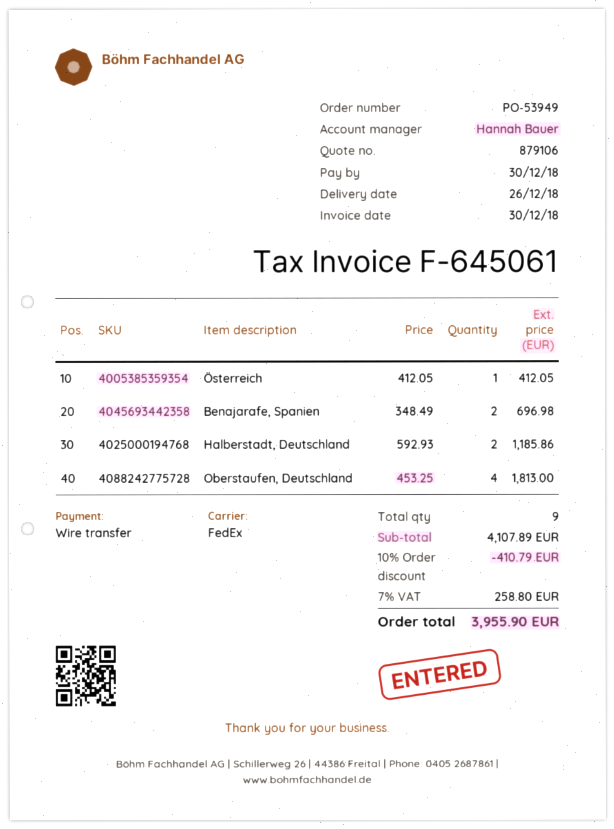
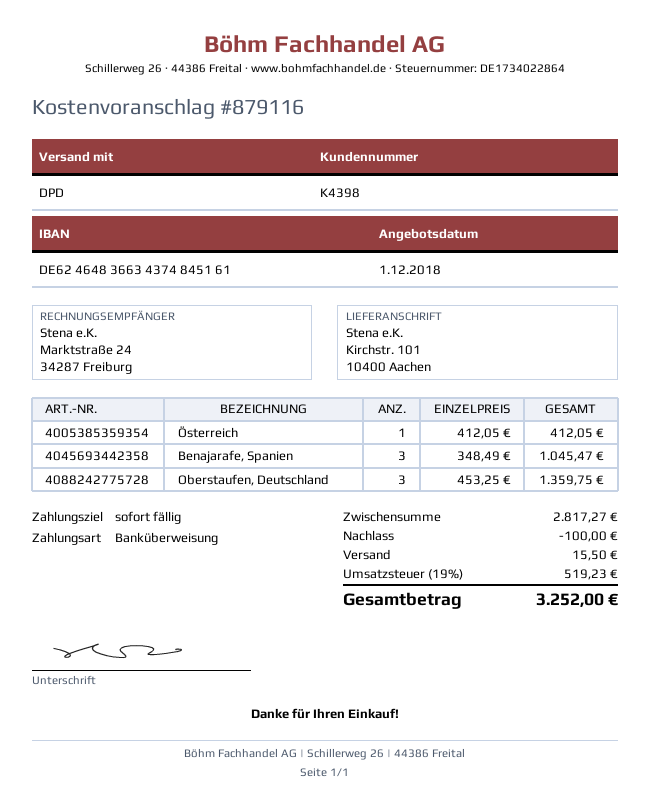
quote number: 879106 -> 879116
shipping method: FedEx -> DPD
Benajarafe, Spanien: 2 x 348.49 = 696.98 -> 3 x 348.49 = 1045.47
Halberstadt, Deutschland: 2 x 592.93 = 1185.86 -> none
Oberstaufen, Deutschland: 4 x 453.25 = 1813.00 -> 3 x 453.25 = 1359.75
subtotal: 4107.89 -> 2817.27
discount: 410.79 -> 100.00
shipping: none -> 15.50
tax: 7% = 258.80 -> 19% = 519.23
total: 3955.90 -> 3252.00

